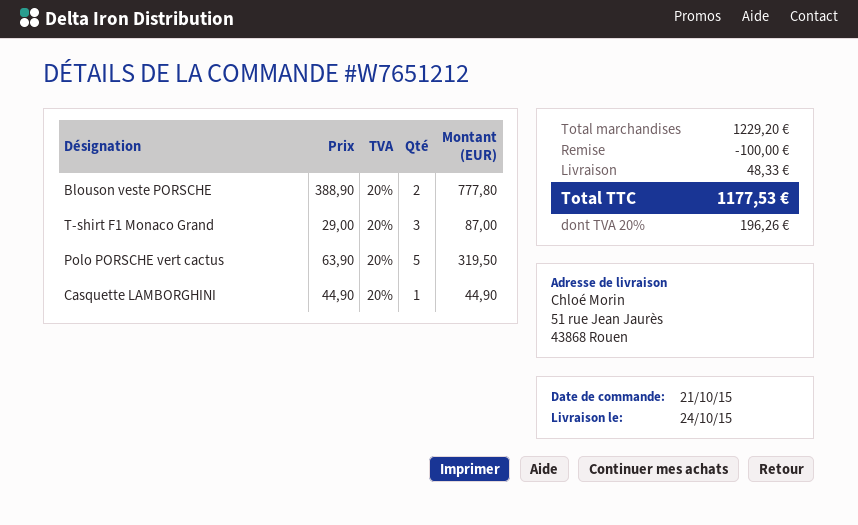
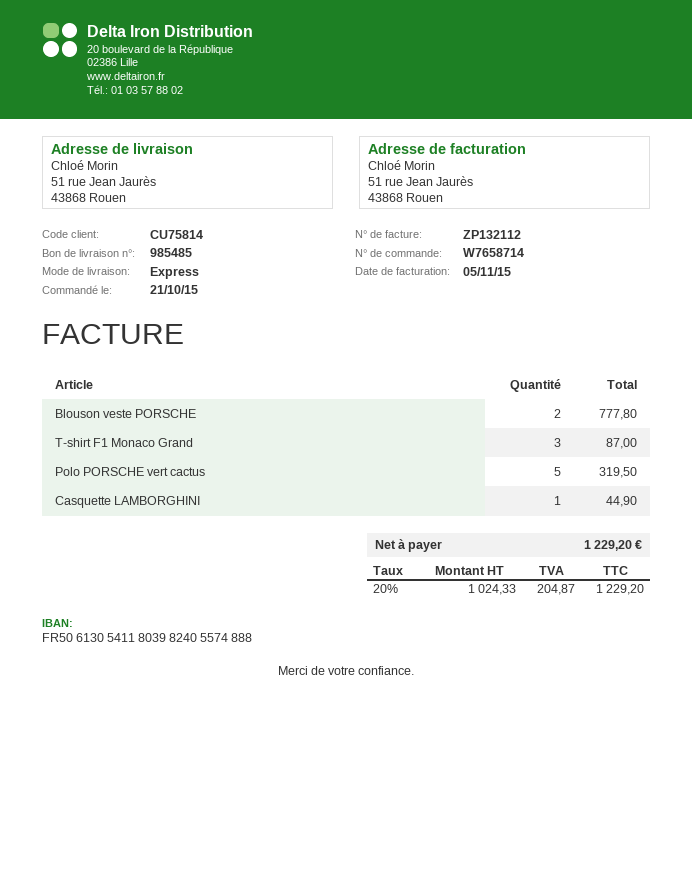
order number: W7651212 -> W7658714
discount: 100.00 -> none
shipping: 48.33 -> none
tax: 20% = 196.26 -> 20% = 204.87
total: 1177.53 -> 1229.20

